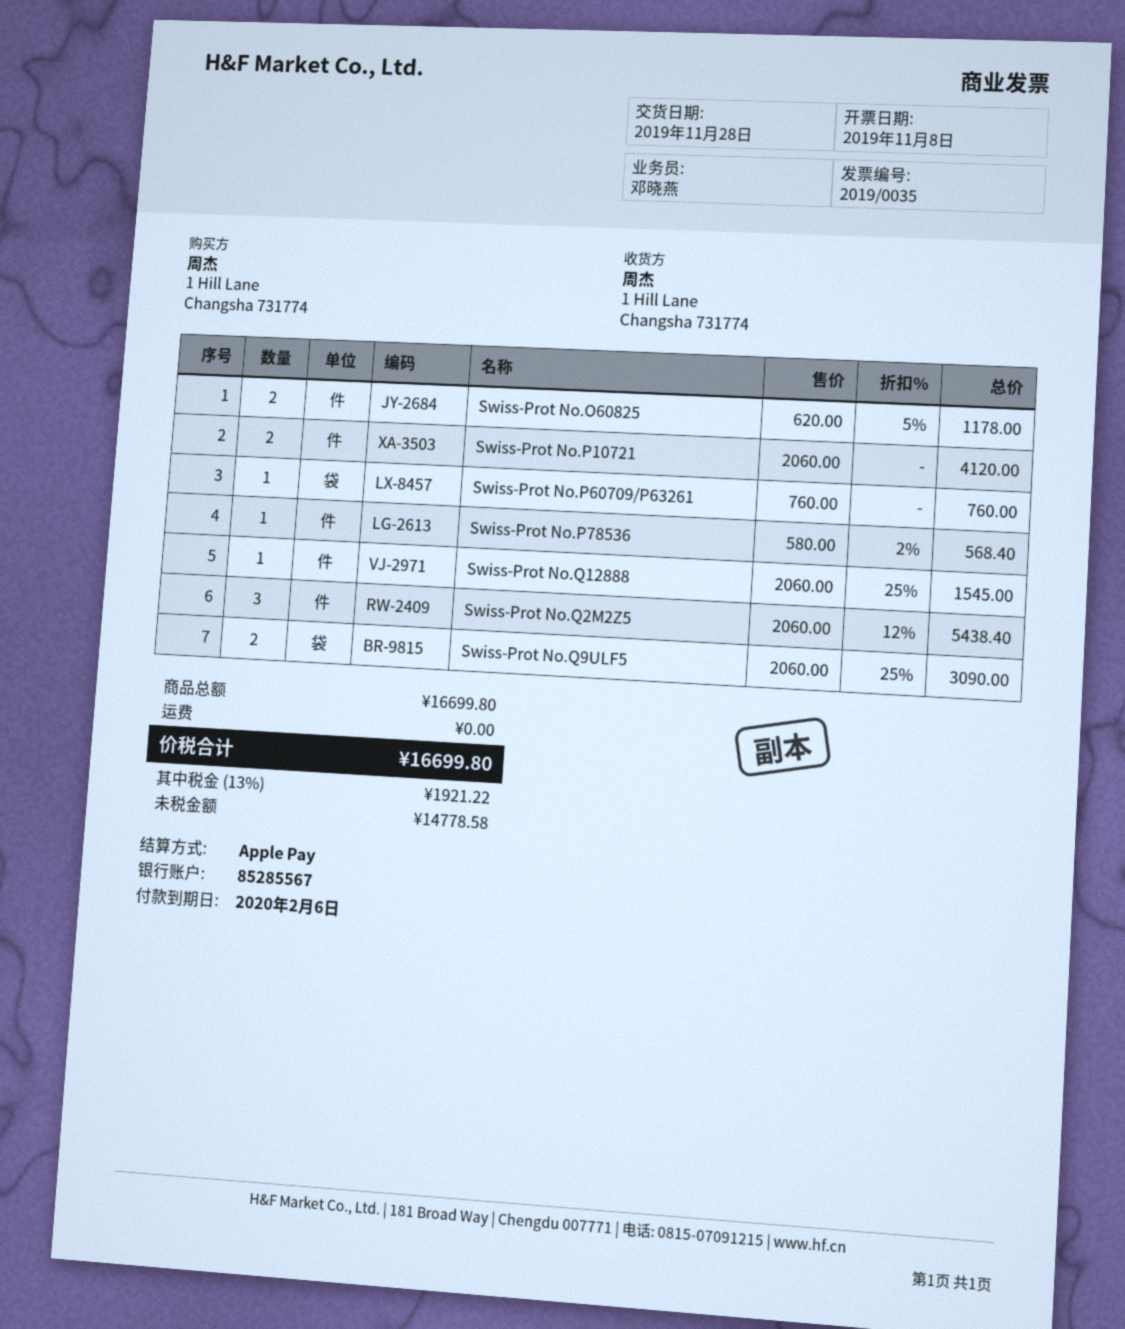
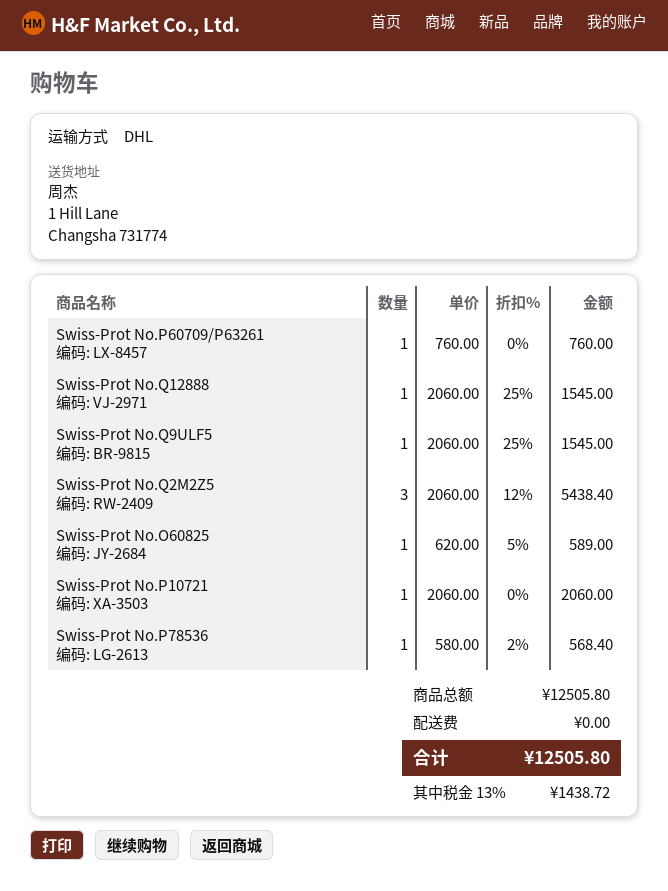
Swiss-Prot No.O60825: 2 x 620.00 - 5% = 1178.00 -> 1 x 620.00 - 5% = 589.00
Swiss-Prot No.P10721: 2 x 2060.00 = 4120.00 -> 1 x 2060.00 = 2060.00
Swiss-Prot No.Q9ULF5: 2 x 2060.00 - 25% = 3090.00 -> 1 x 2060.00 - 25% = 1545.00
subtotal: 16699.80 -> 12505.80
tax: 13% = 1921.22 -> 13% = 1438.72
total: 16699.80 -> 12505.80

